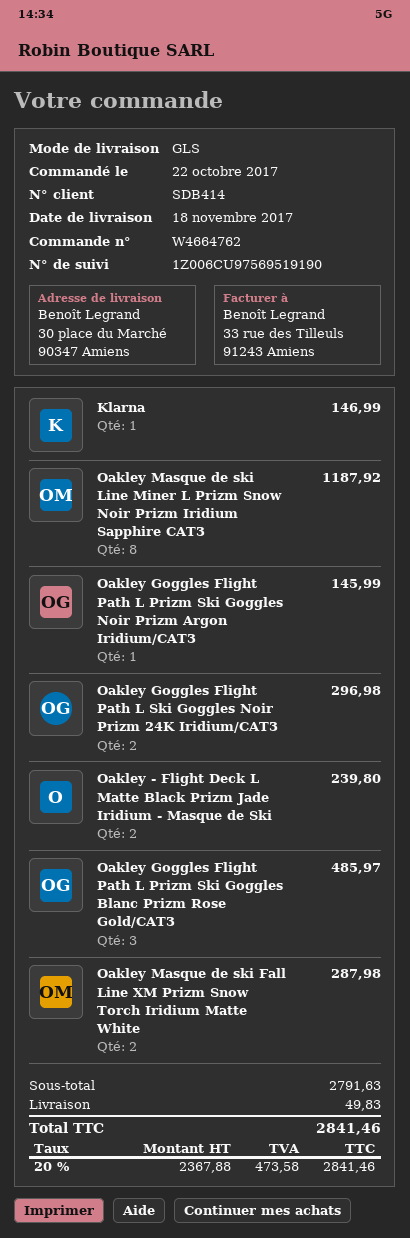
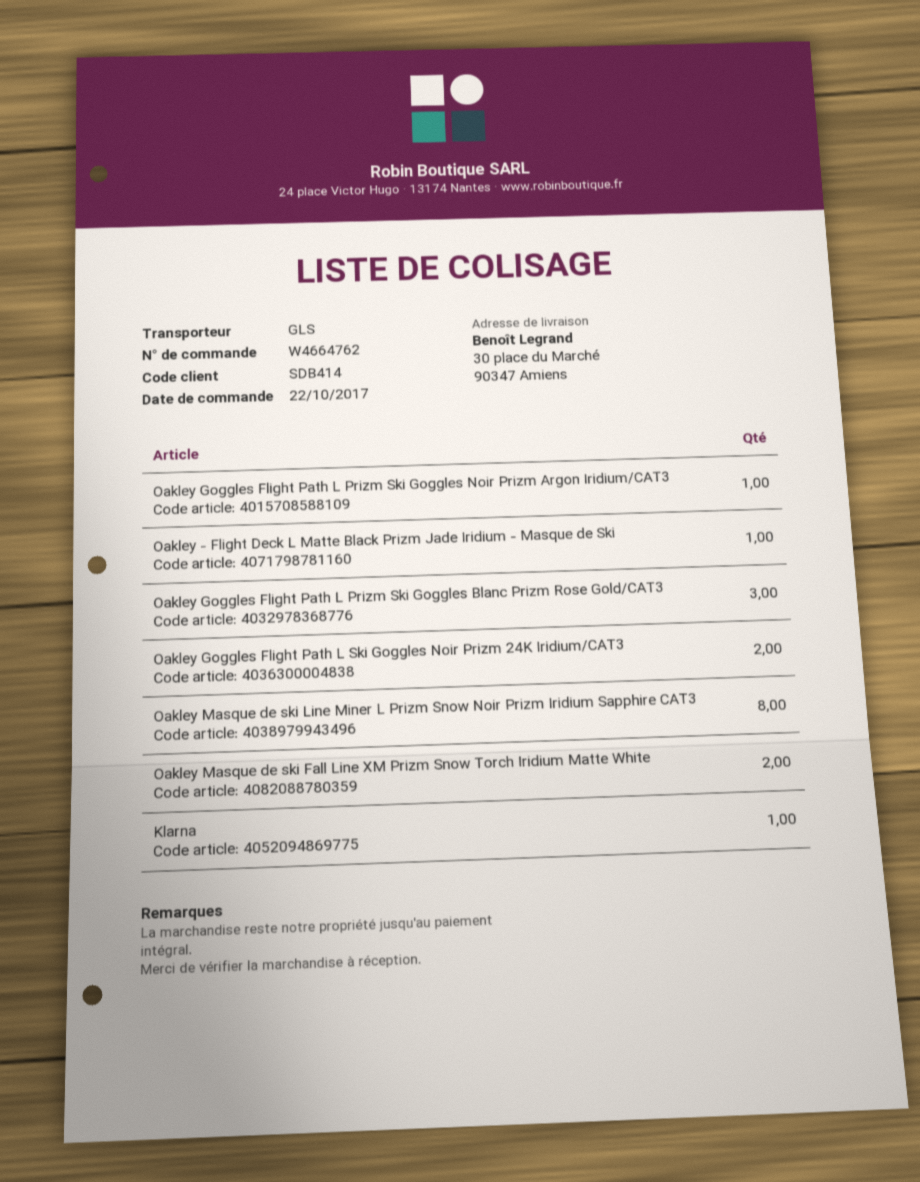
Oakley - Flight Deck L Matte Black Prizm Jade Iridium - Masque de Ski: 2 -> 1

